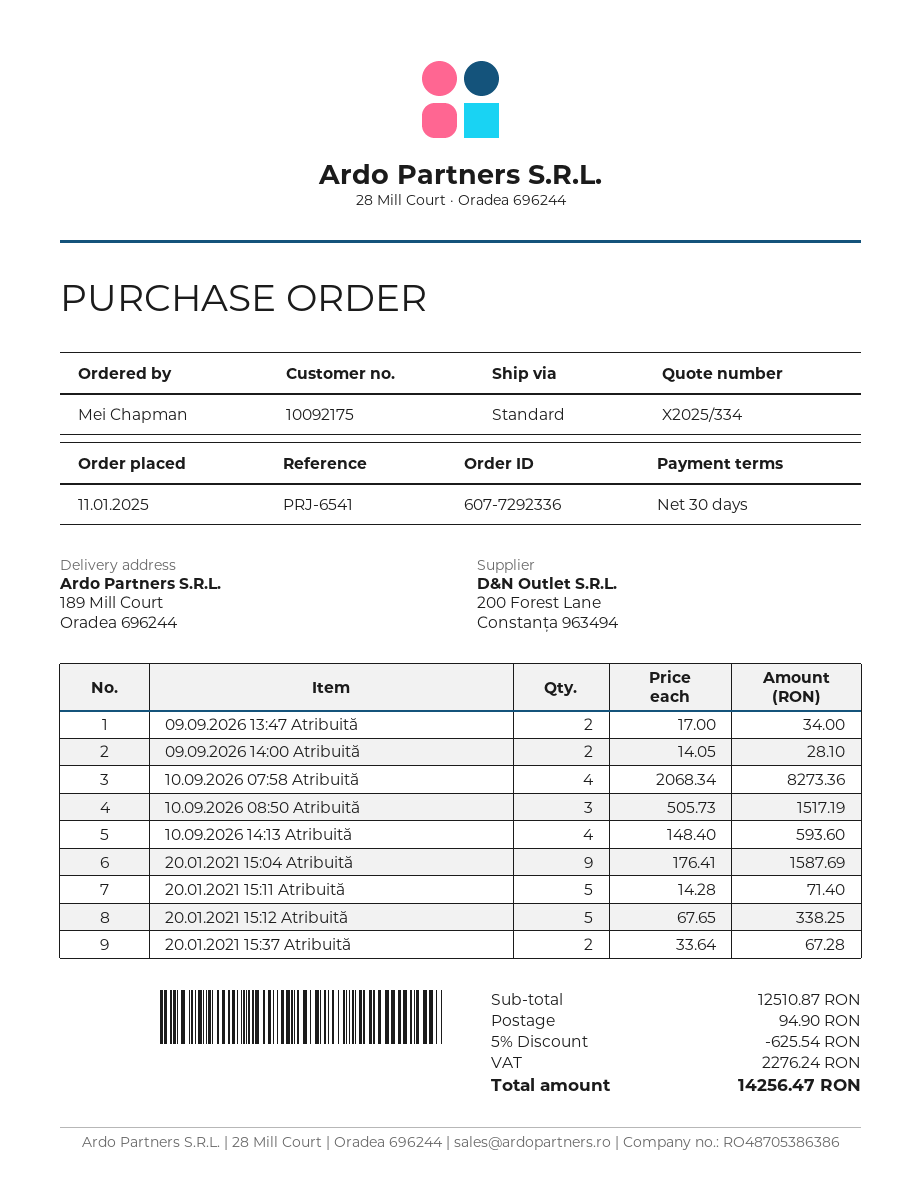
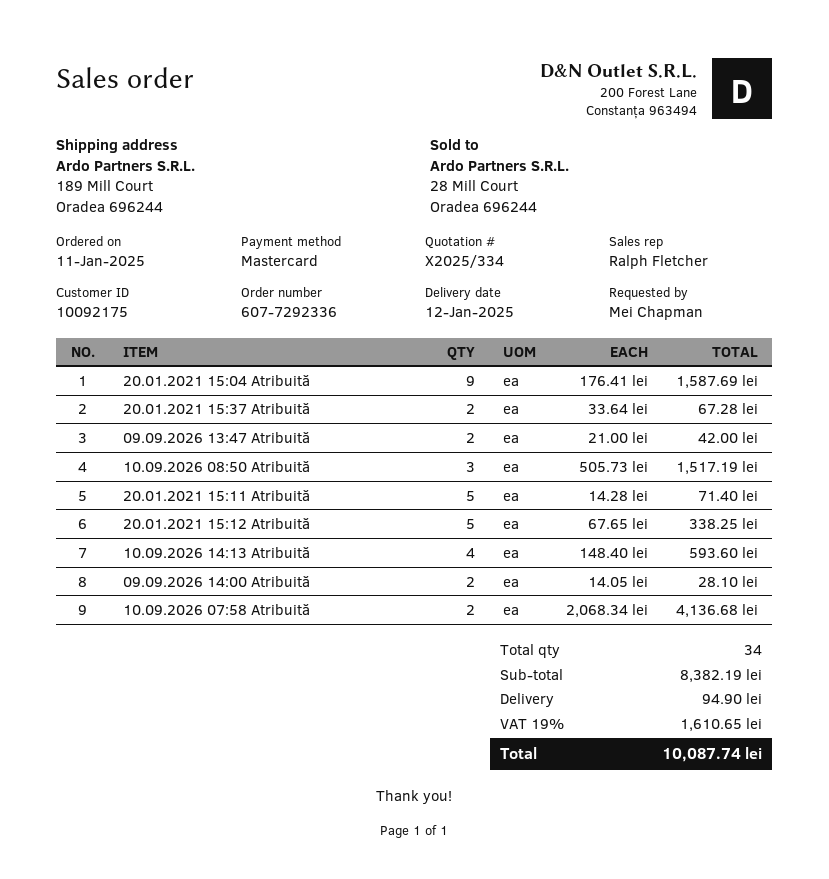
09.09.2026 13:47 Atribuită: 2 x 17.00 = 34.00 -> 2 x 21.00 = 42.00
10.09.2026 07:58 Atribuită: 4 x 2068.34 = 8273.36 -> 2 x 2068.34 = 4136.68
subtotal: 12510.87 -> 8382.19
discount: 5% = 625.54 -> none
tax: 2276.24 -> 1610.65
total: 14256.47 -> 10087.74

